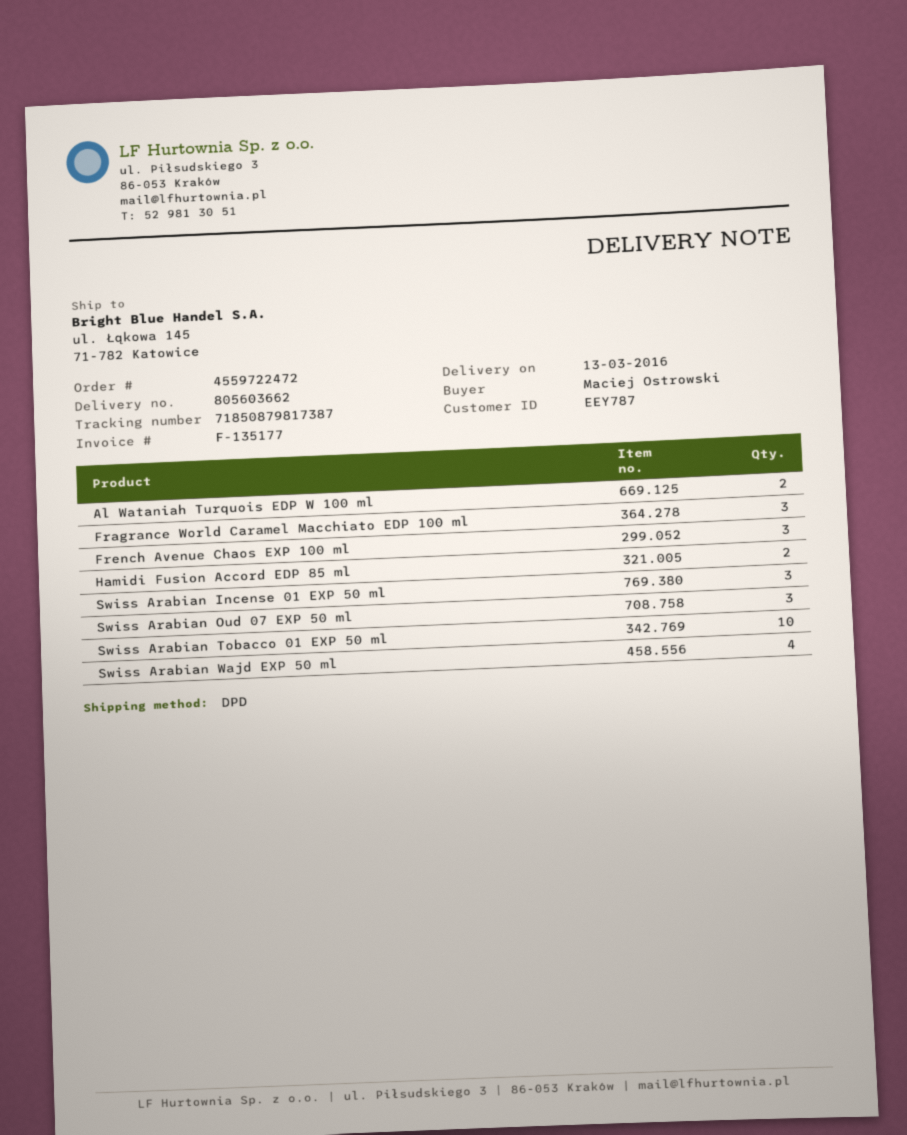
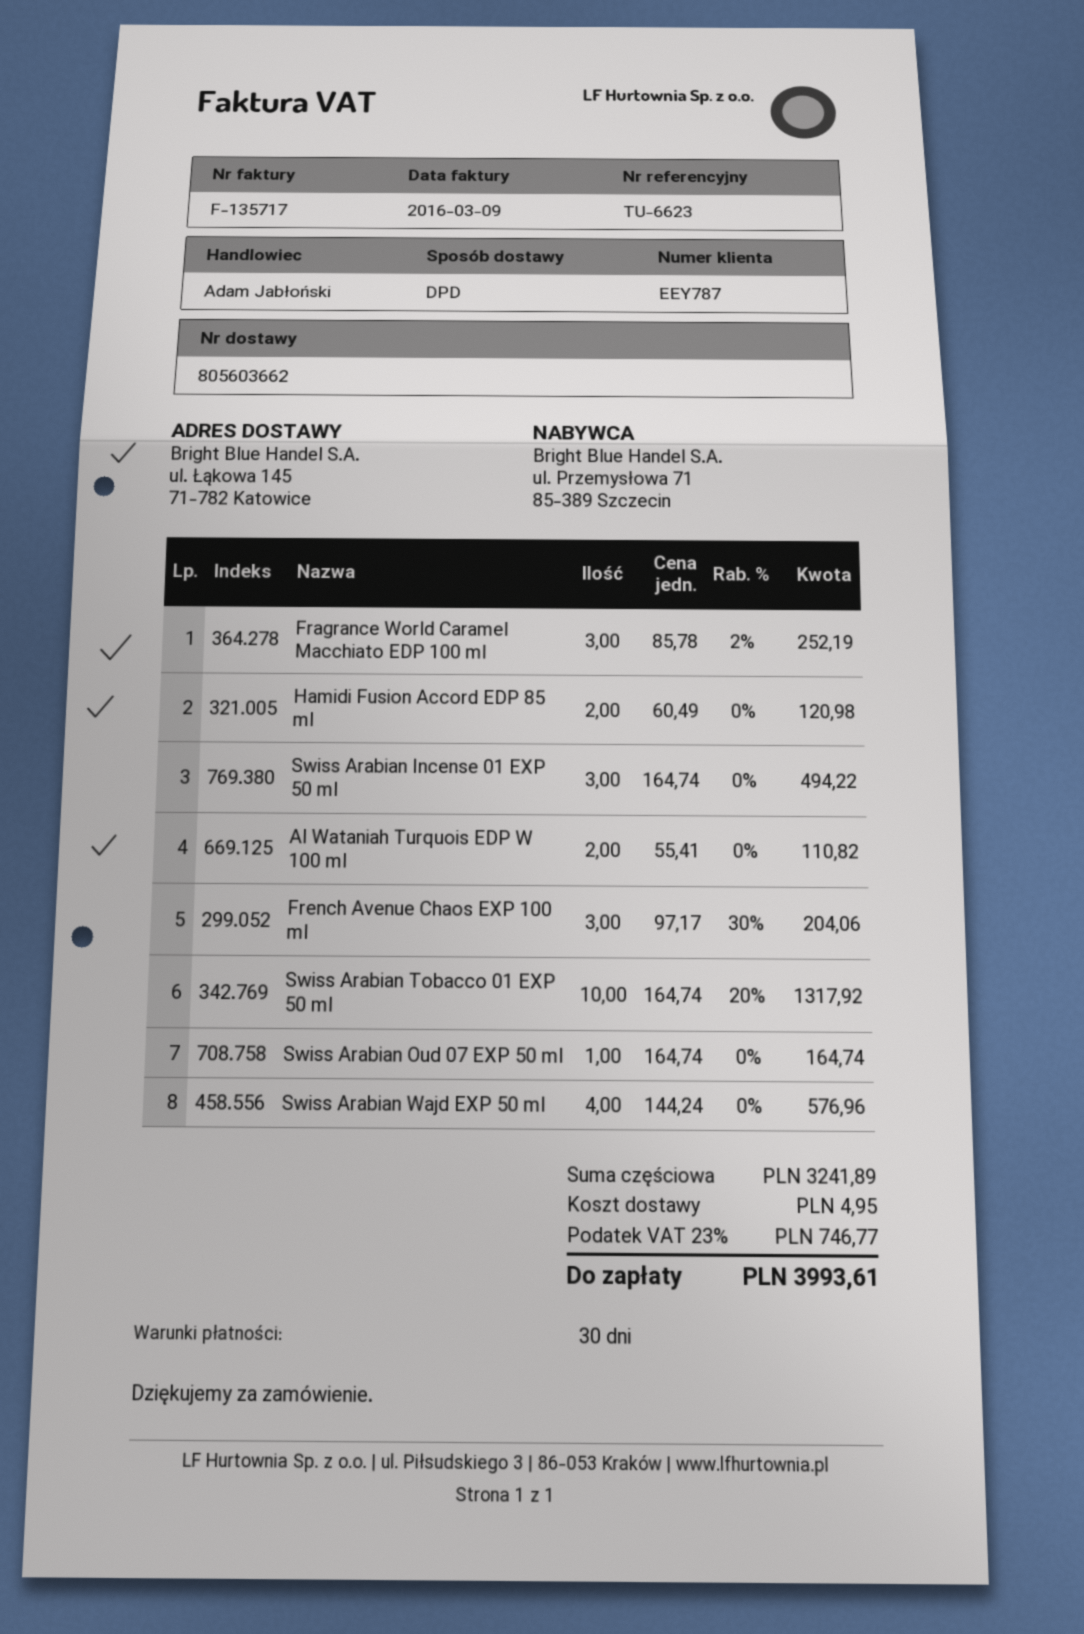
invoice number: F-135177 -> F-135717
Swiss Arabian Oud 07 EXP 50 ml: 3 -> 1

